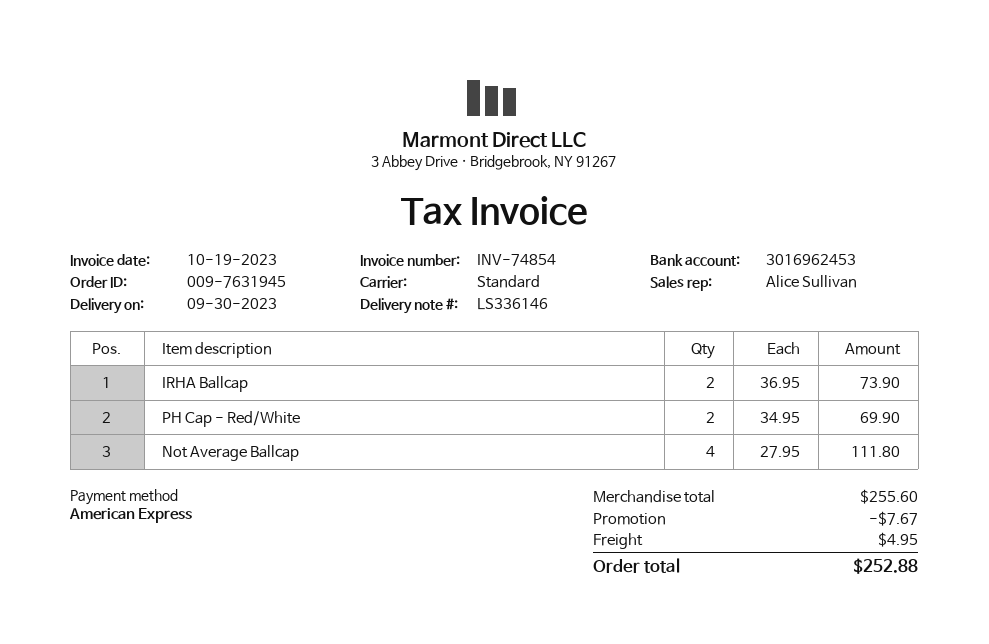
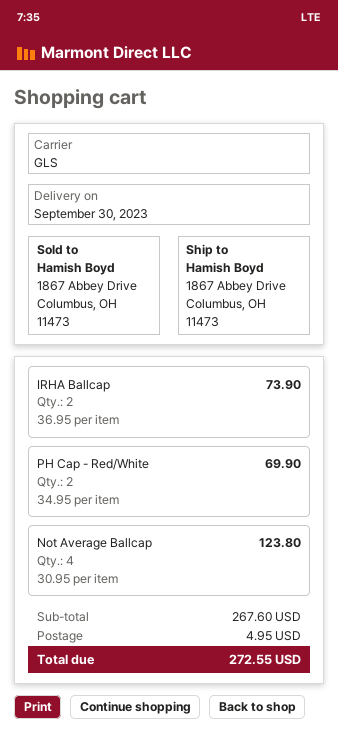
shipping method: standard -> GLS
Not Average Ballcap: 4 x 27.95 = 111.80 -> 4 x 30.95 = 123.80
subtotal: 255.60 -> 267.60
discount: 7.67 -> none
total: 252.88 -> 272.55

